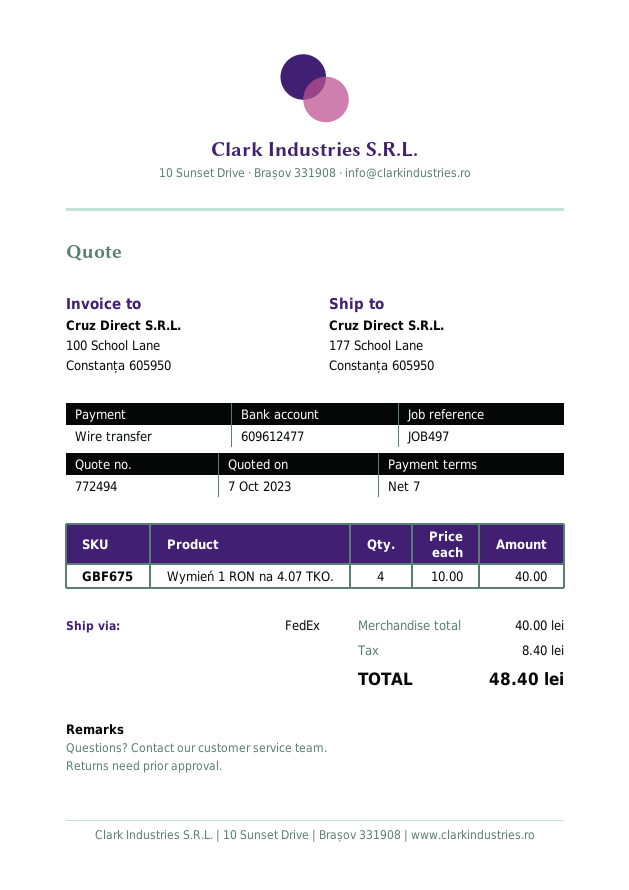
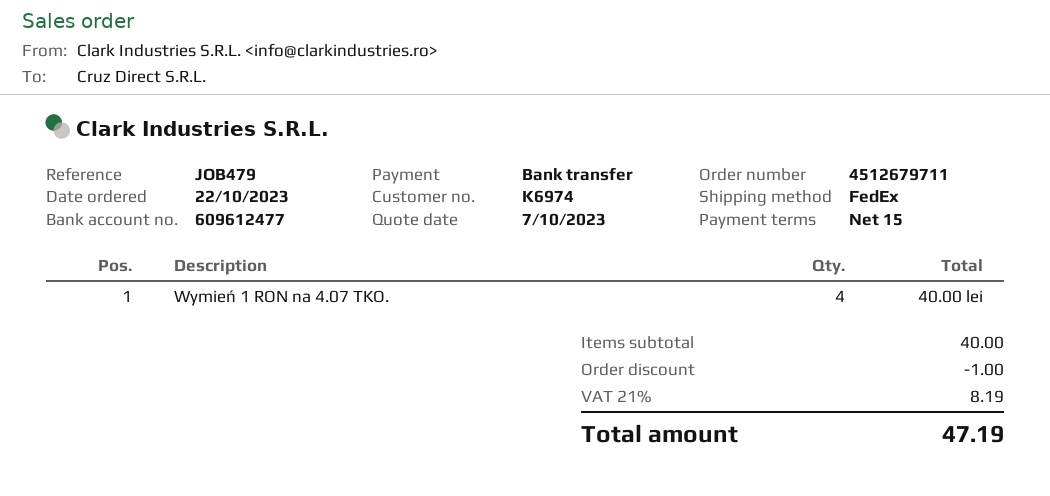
payment terms: 7 days -> 15 days
reference: JOB497 -> JOB479
discount: none -> 1.00
tax: 8.40 -> 8.19
total: 48.40 -> 47.19

